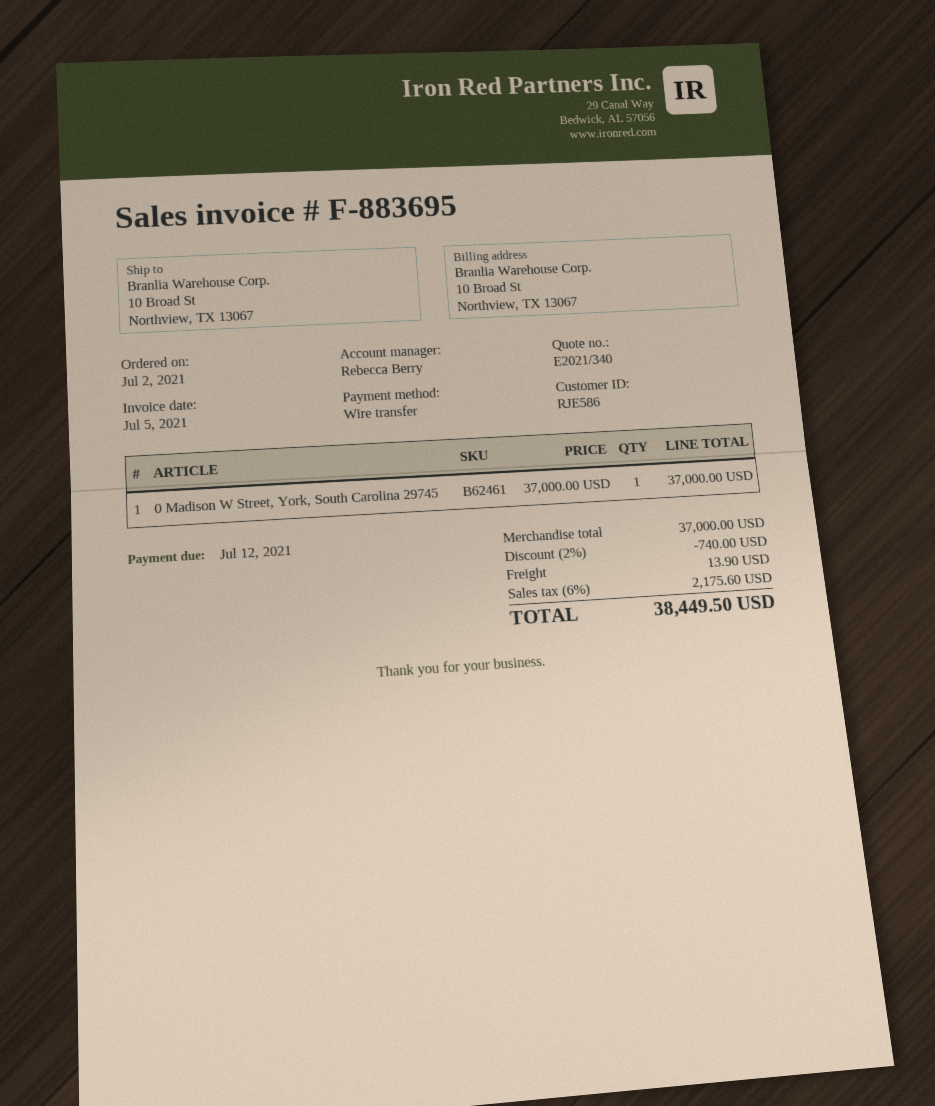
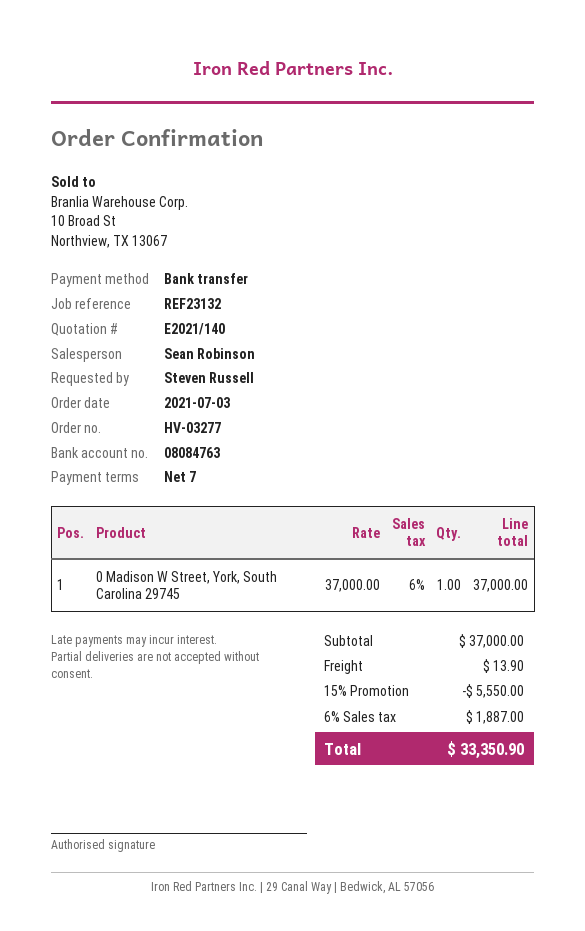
quote number: E2021/340 -> E2021/140
order date: 2021-07-02 -> 2021-07-03
sales rep: Rebecca Berry -> Sean Robinson
discount: 2% = 740.00 -> 15% = 5550.00
tax: 6% = 2175.60 -> 6% = 1887.00
total: 38449.50 -> 33350.90

